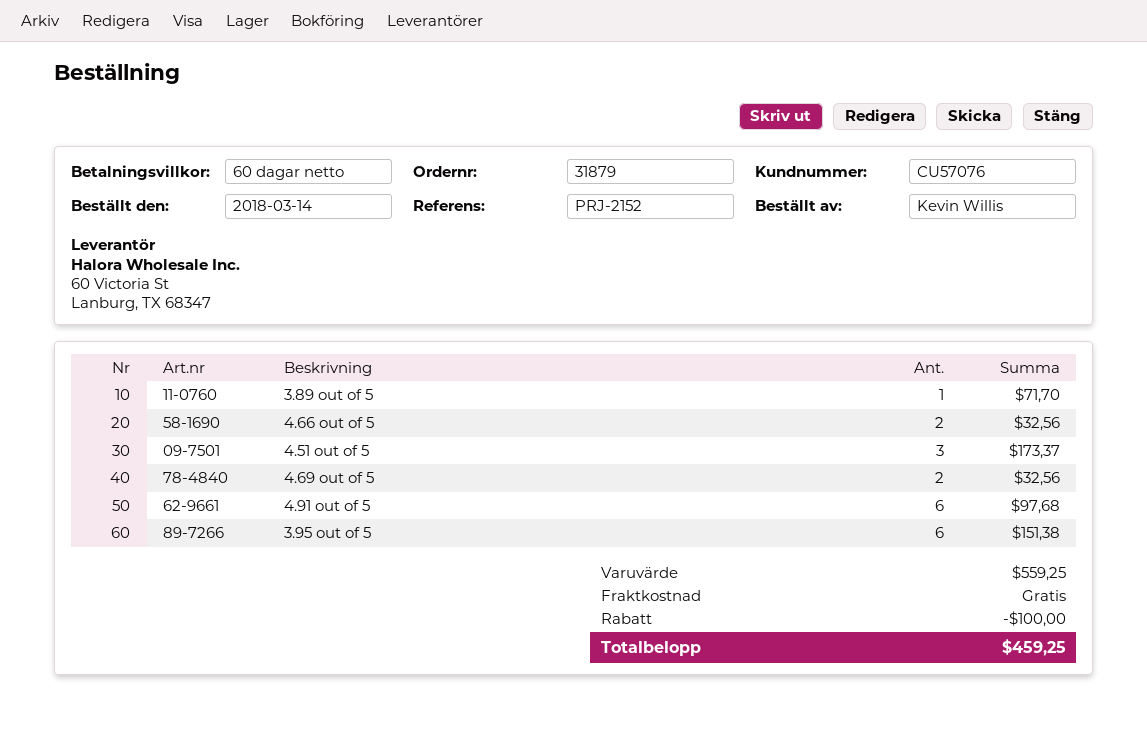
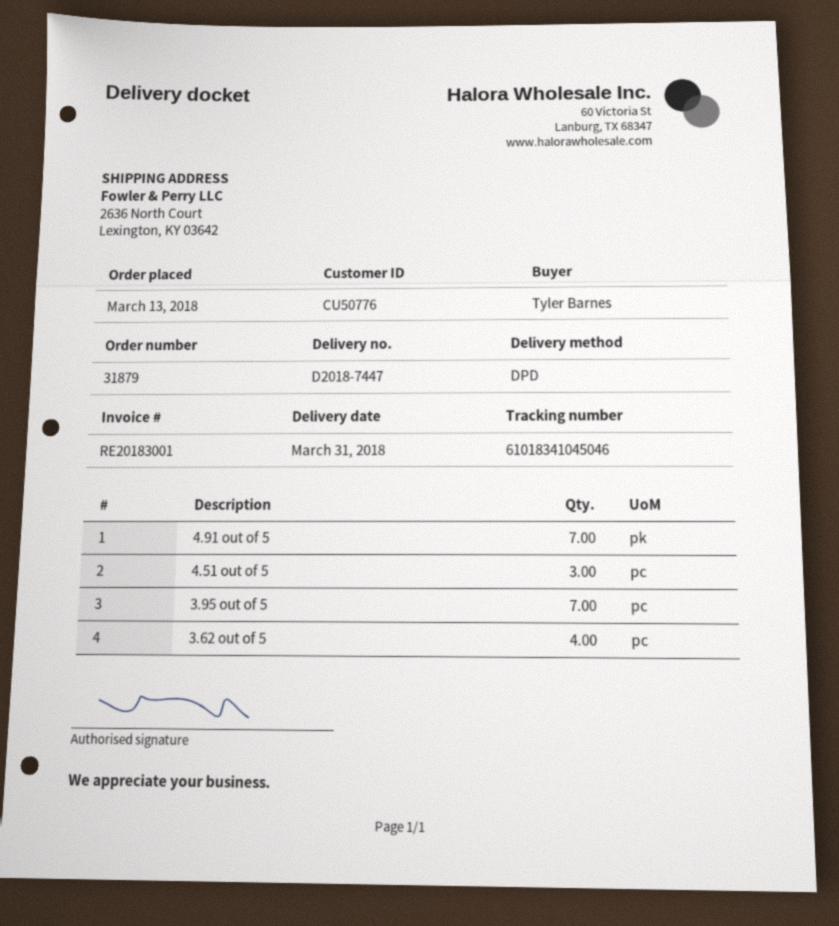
order date: 2018-03-14 -> 2018-03-13
customer number: CU57076 -> CU50776
ordered by: Kevin Willis -> Tyler Barnes
3.89 out of 5: 1 -> none
4.66 out of 5: 2 -> none
4.69 out of 5: 2 -> none
4.91 out of 5: 6 -> 7
3.95 out of 5: 6 -> 7
3.62 out of 5: none -> 4

